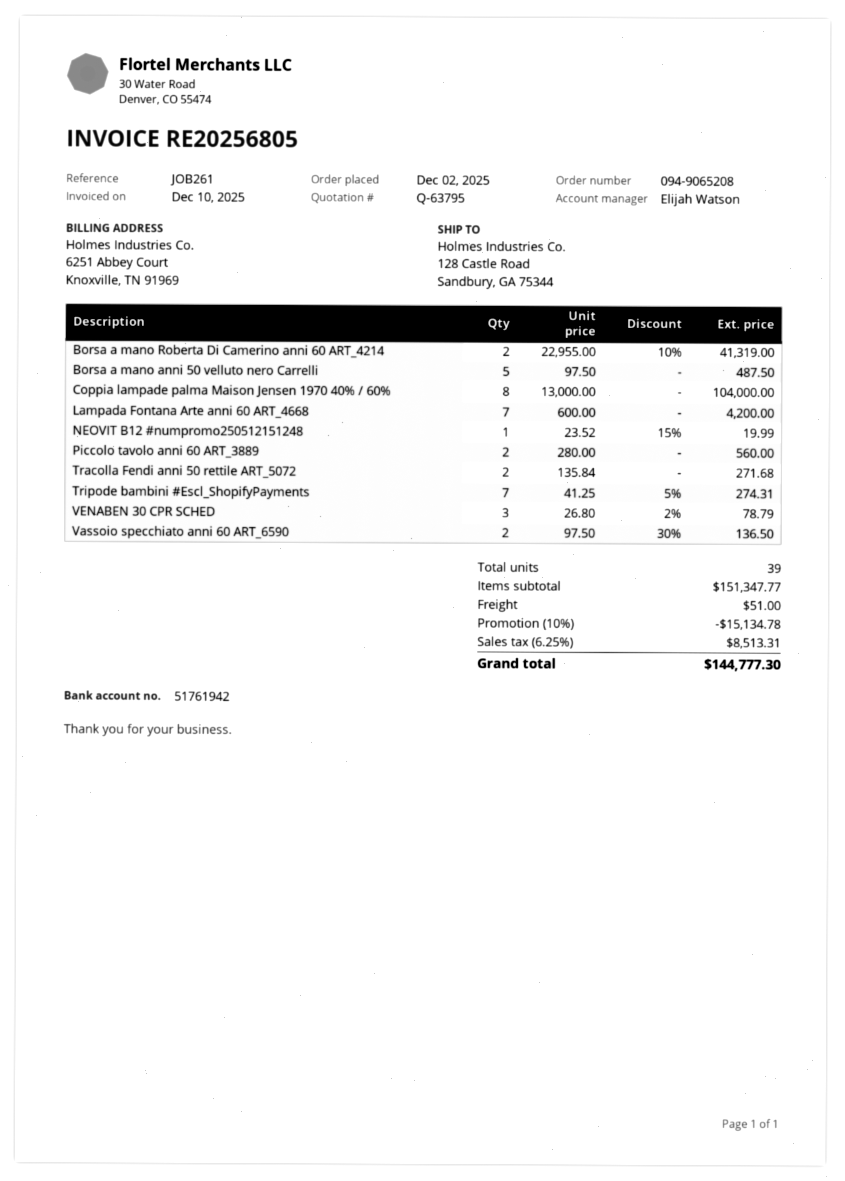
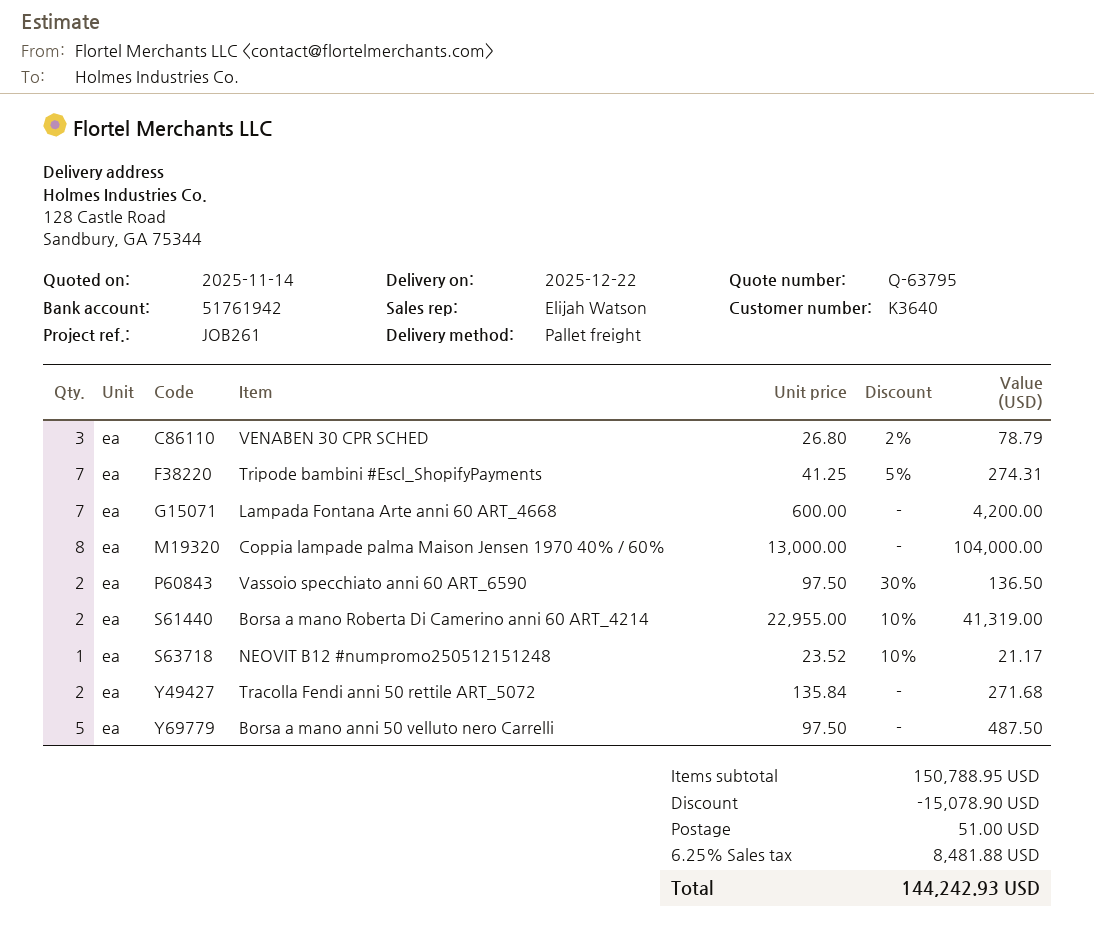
NEOVIT B12 #numpromo250512151248: 1 x 23.52 - 15% = 19.99 -> 1 x 23.52 - 10% = 21.17
Piccolo tavolo anni 60 ART_3889: 2 x 280.00 = 560.00 -> none
subtotal: 151347.77 -> 150788.95
discount: 15134.78 -> 15078.90
tax: 6.25% = 8513.31 -> 6.25% = 8481.88
total: 144777.30 -> 144242.93

